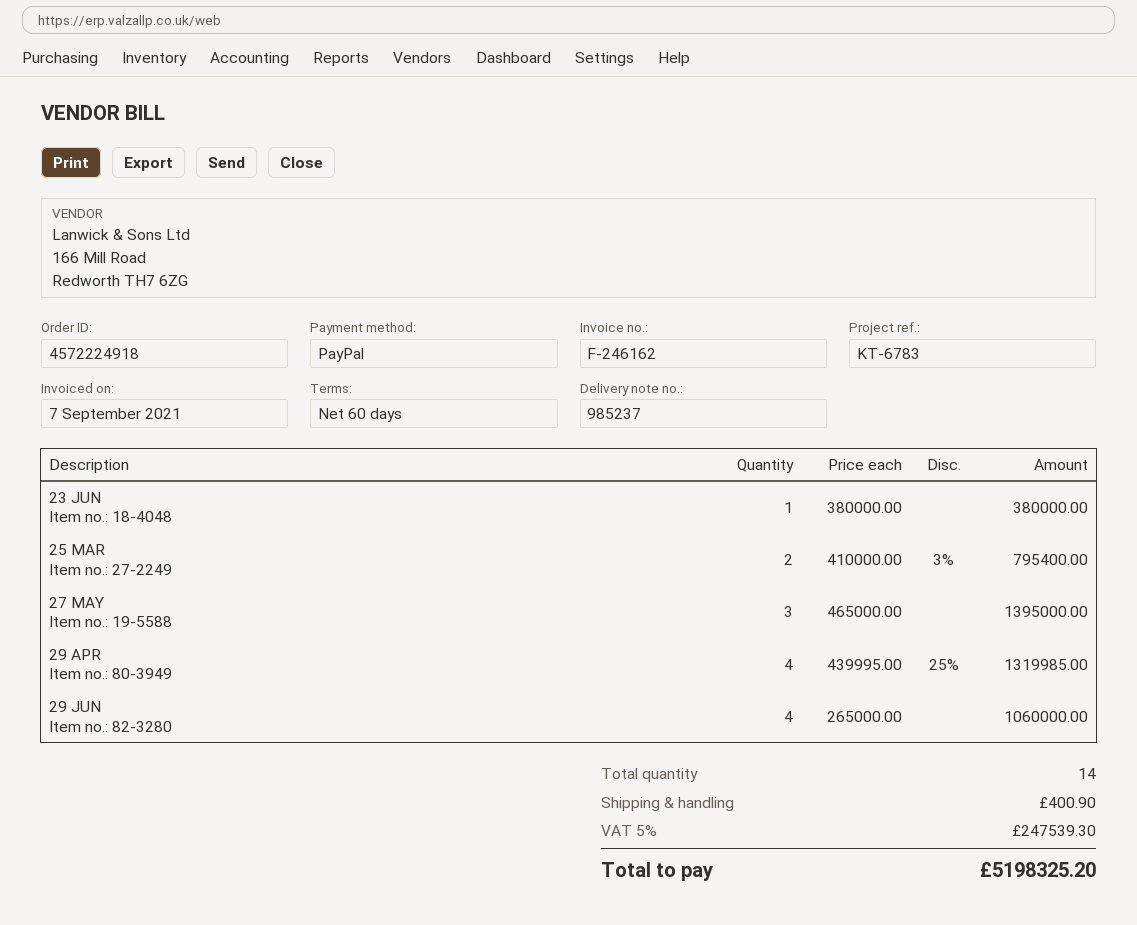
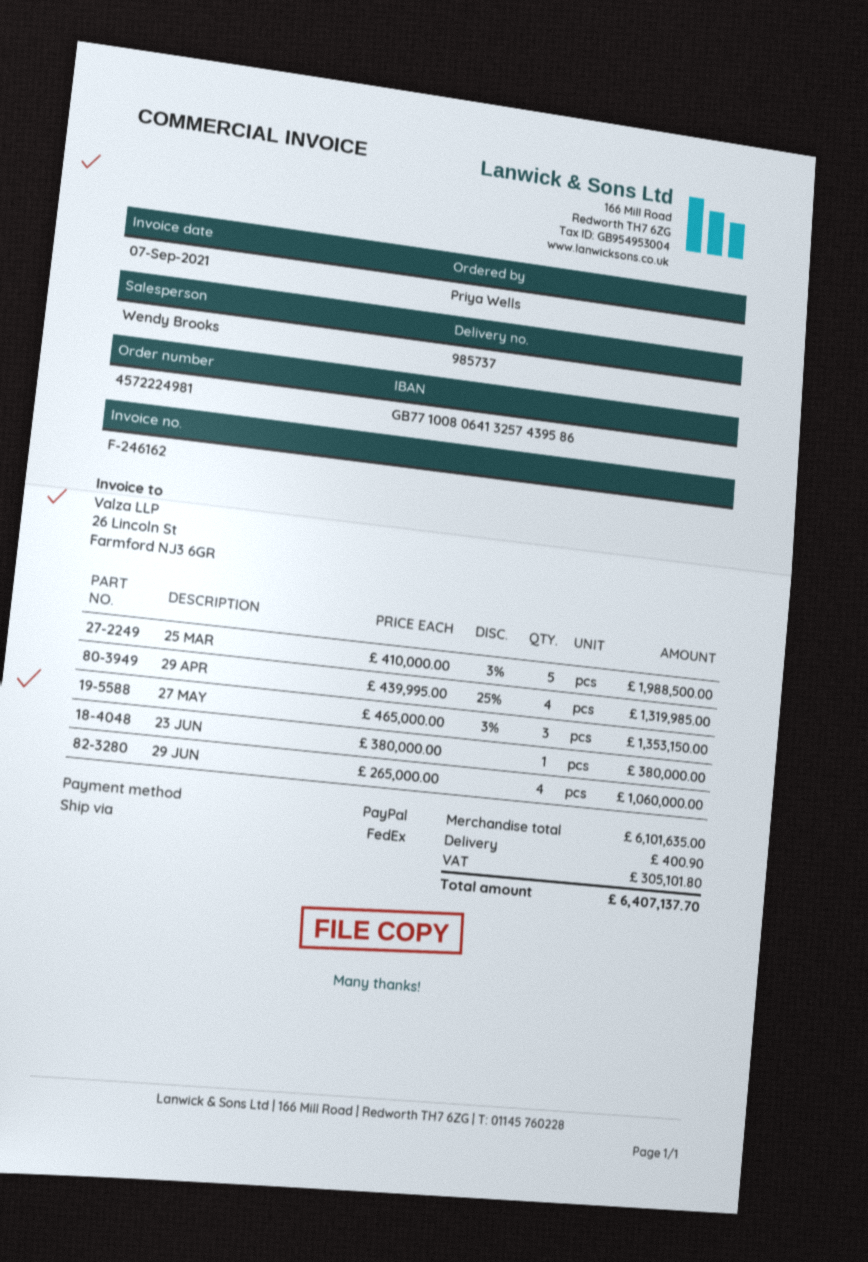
order number: 4572224918 -> 4572224981
delivery note number: 985237 -> 985737
25 MAR: 2 x 410000.00 - 3% = 795400.00 -> 5 x 410000.00 - 3% = 1988500.00
27 MAY: 3 x 465000.00 = 1395000.00 -> 3 x 465000.00 - 3% = 1353150.00
tax: 247539.30 -> 305101.80
total: 5198325.20 -> 6407137.70

